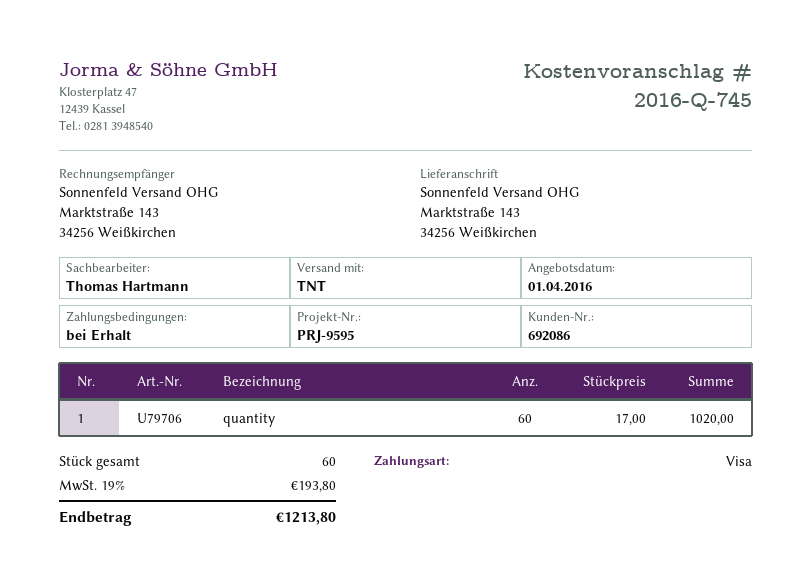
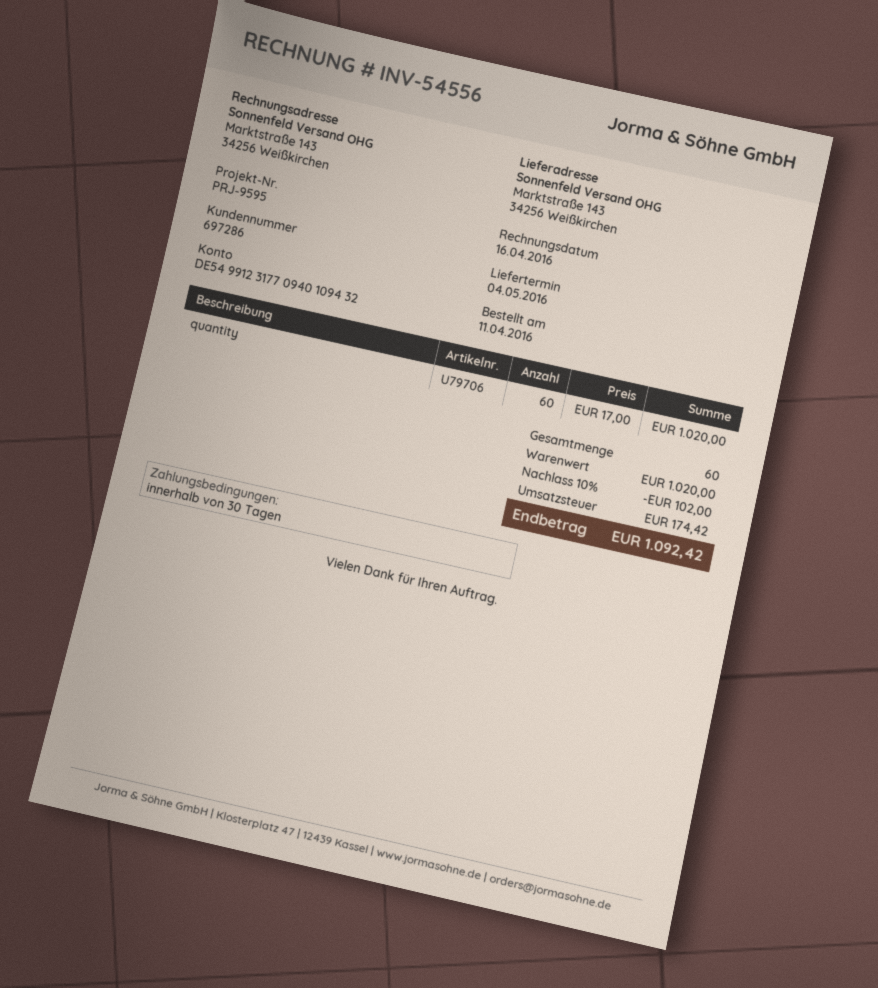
payment terms: on receipt -> 30 days
customer number: 692086 -> 697286
discount: none -> 10% = 102.00
tax: 193.80 -> 174.42
total: 1213.80 -> 1092.42

